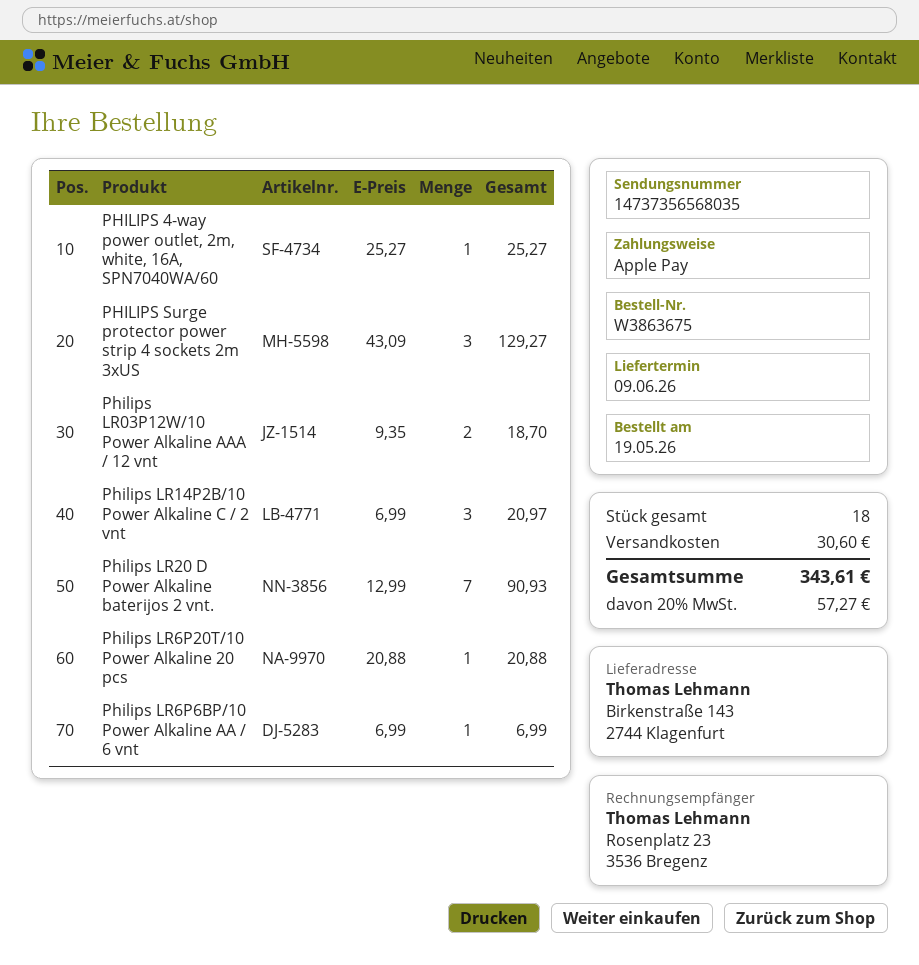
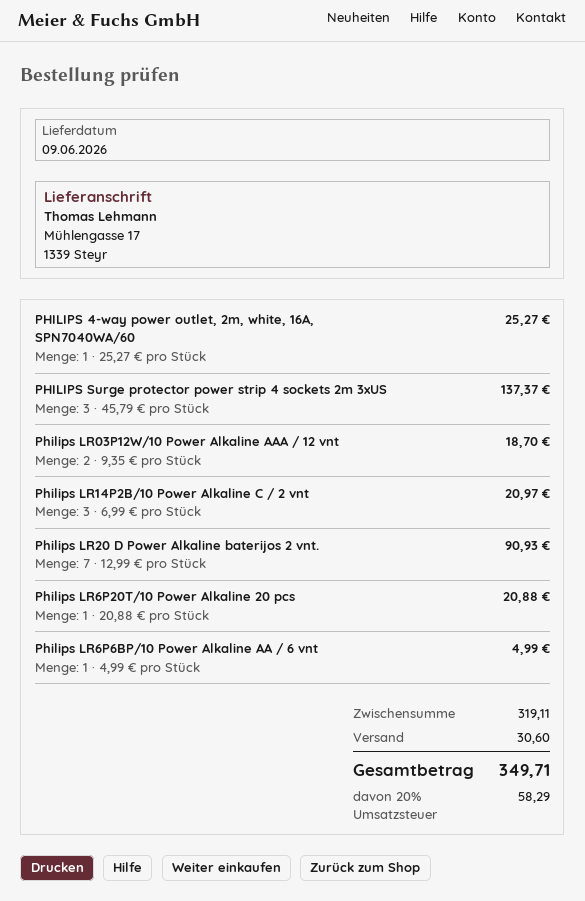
ship to: Birkenstraße 143, 2744 Klagenfurt -> Mühlengasse 17, 1339 Steyr
PHILIPS Surge protector power strip 4 sockets 2m 3xUS: 3 x 43.09 = 129.27 -> 3 x 45.79 = 137.37
Philips LR6P6BP/10 Power Alkaline AA / 6 vnt: 1 x 6.99 = 6.99 -> 1 x 4.99 = 4.99
tax: 20% = 57.27 -> 20% = 58.29
total: 343.61 -> 349.71

